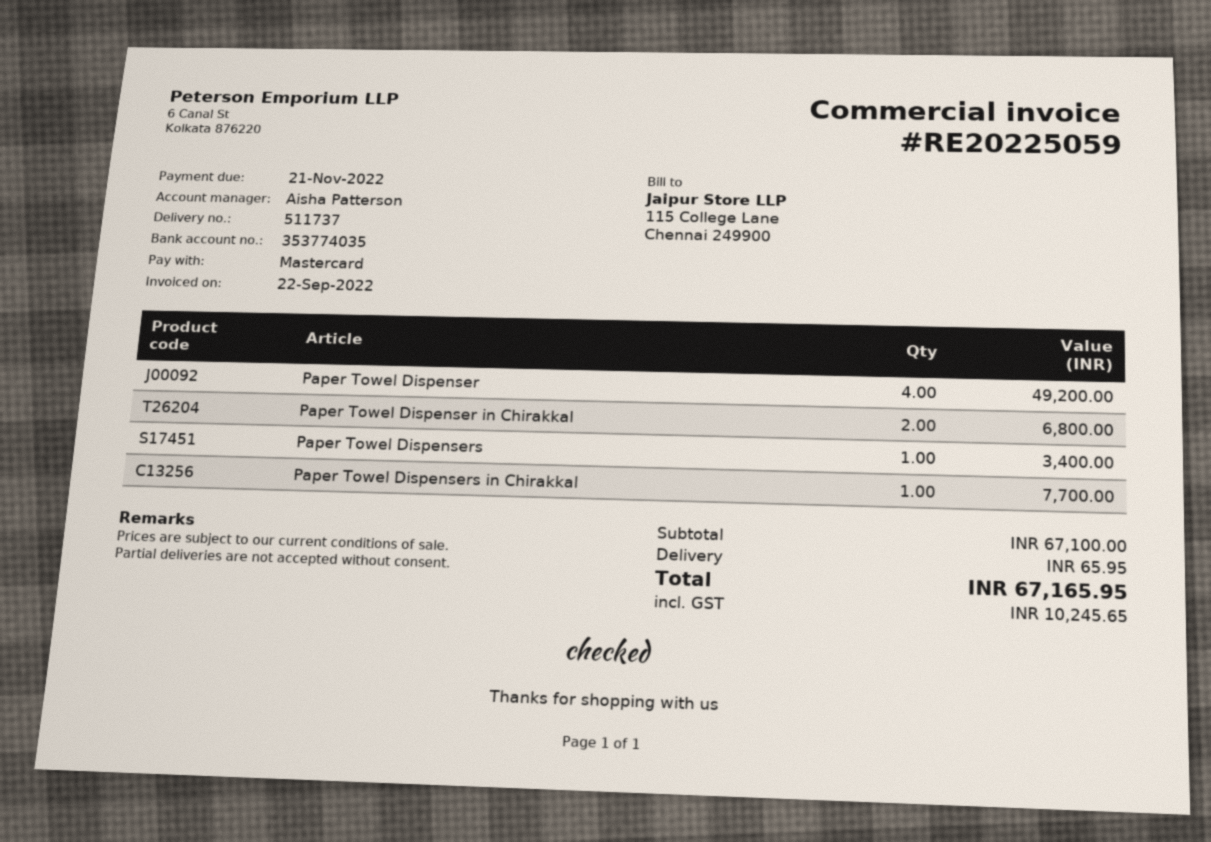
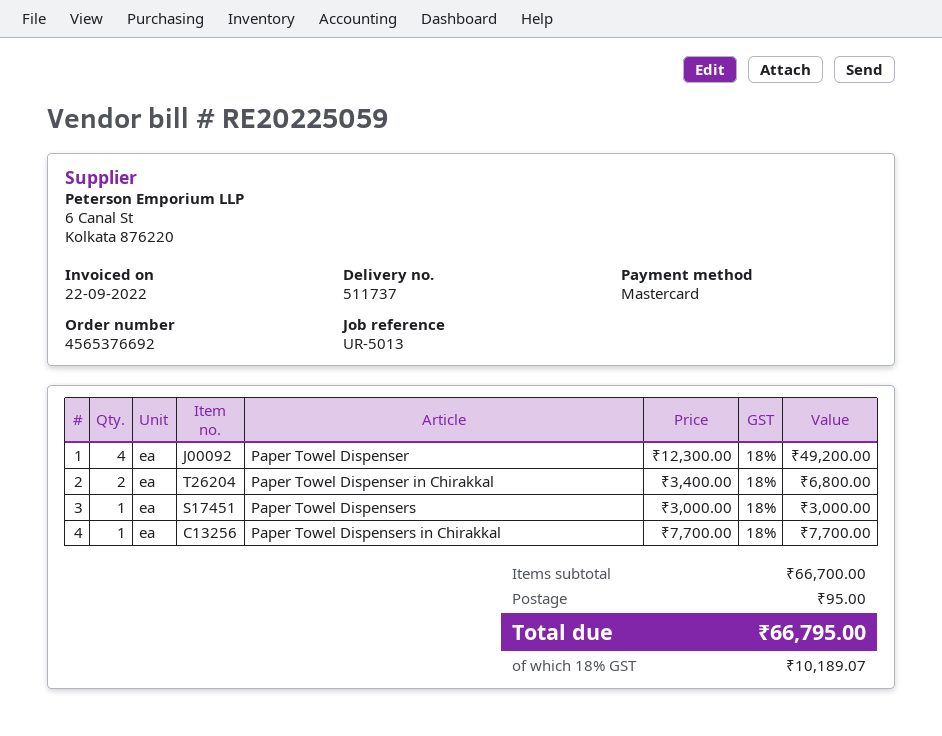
Paper Towel Dispensers: 1 for 3400.00 -> 1 for 3000.00
subtotal: 67100.00 -> 66700.00
shipping: 65.95 -> 95.00
tax: 10245.65 -> 10189.07
total: 67165.95 -> 66795.00

